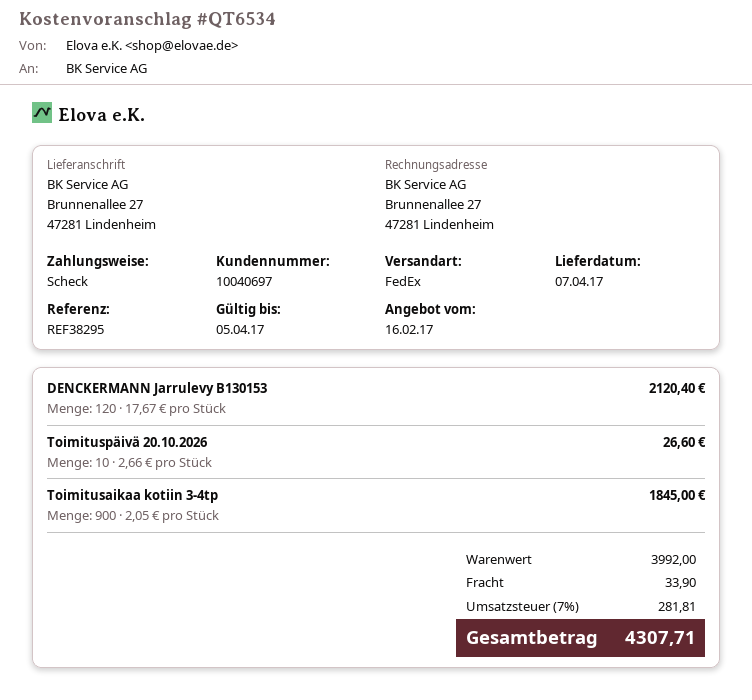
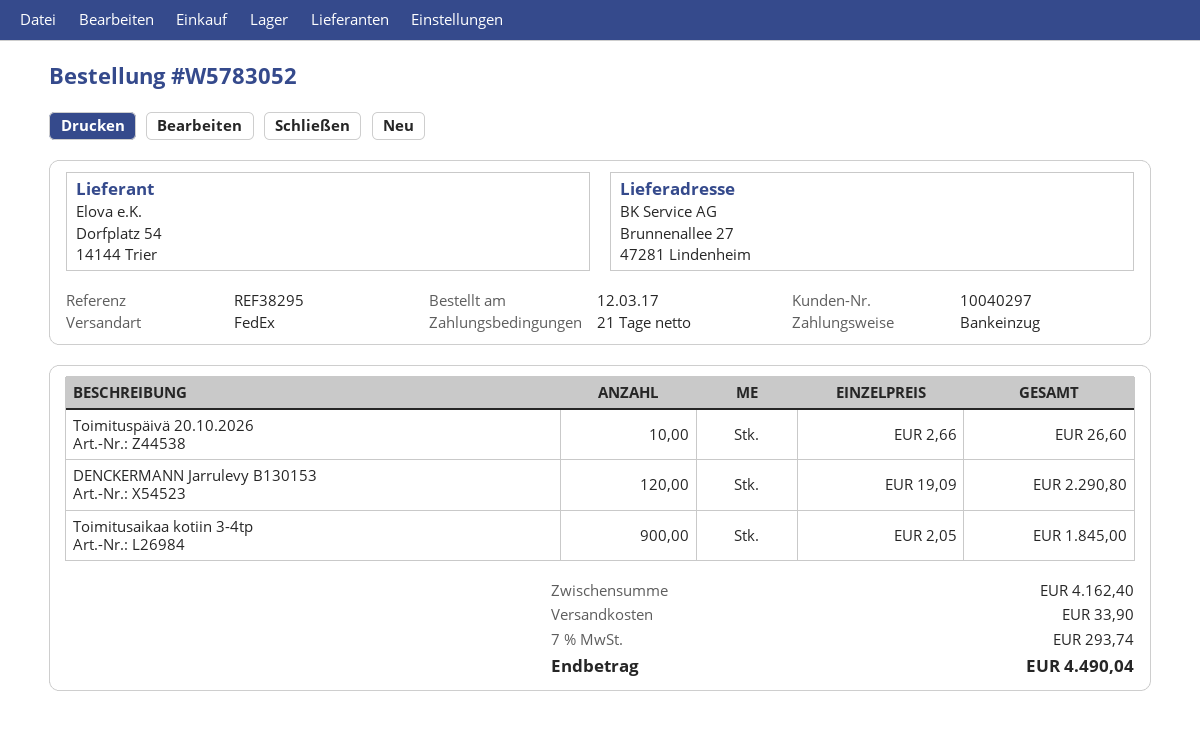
customer number: 10040697 -> 10040297
payment method: cheque -> direct debit
DENCKERMANN Jarrulevy B130153: 120 x 17.67 = 2120.40 -> 120 x 19.09 = 2290.80
subtotal: 3992.00 -> 4162.40
tax: 7% = 281.81 -> 7% = 293.74
total: 4307.71 -> 4490.04

